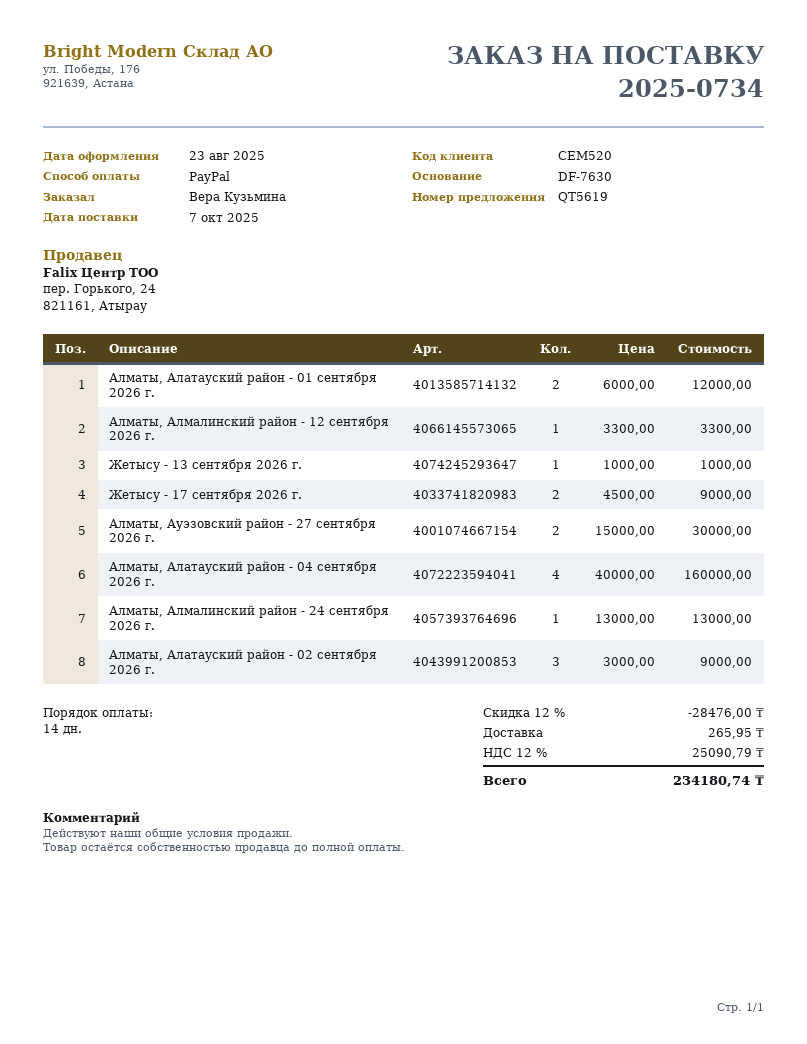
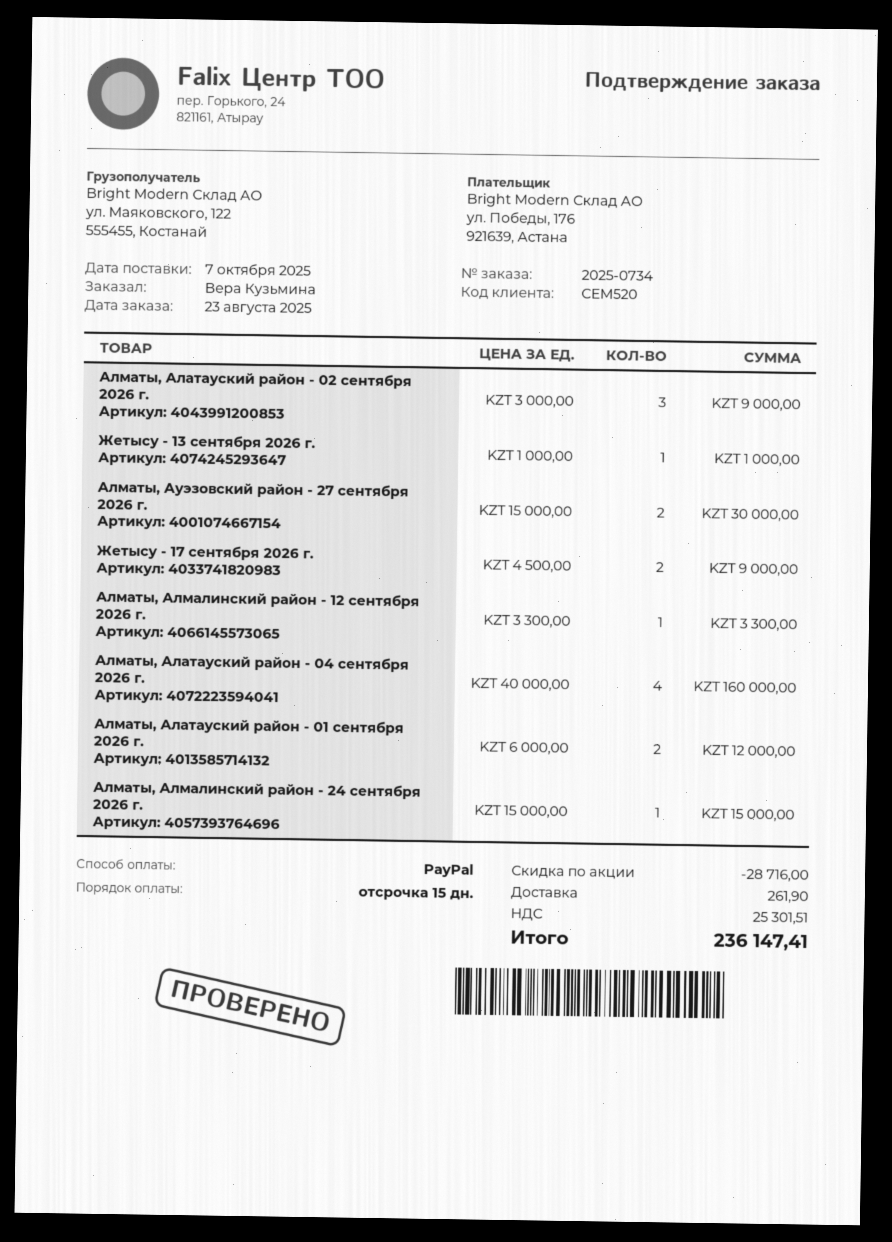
payment terms: 14 days -> 15 days
Алматы, Алмалинский район - 24 сентября 2026 г.: 1 x 13000.00 = 13000.00 -> 1 x 15000.00 = 15000.00
discount: 28476.00 -> 28716.00
shipping: 265.95 -> 261.90
tax: 25090.79 -> 25301.51
total: 234180.74 -> 236147.41

